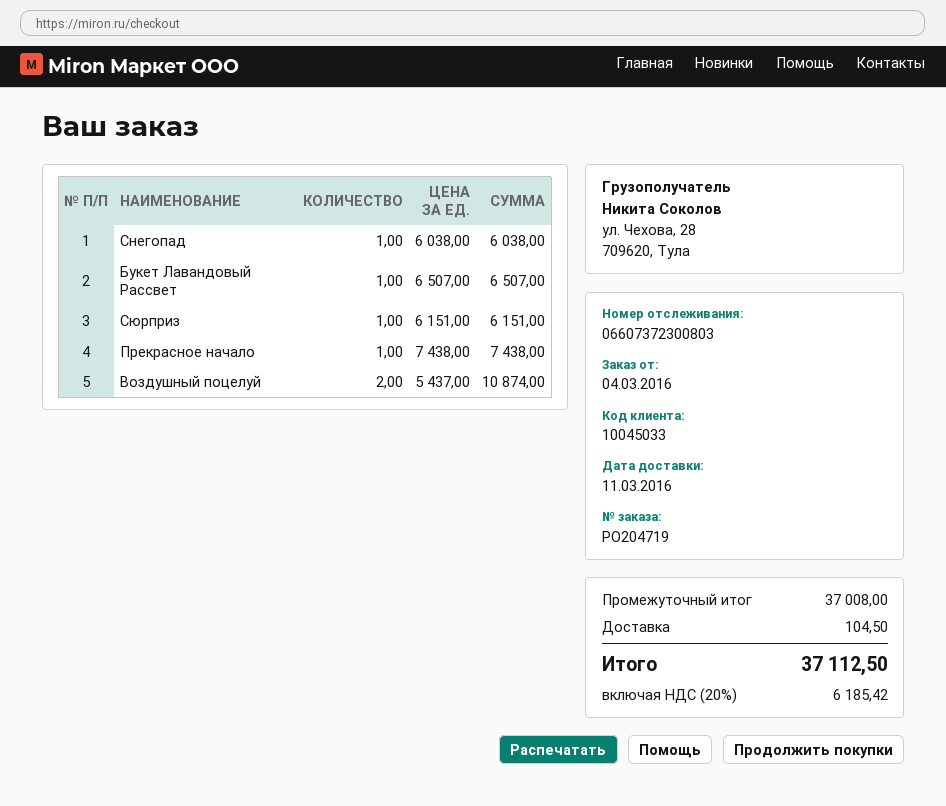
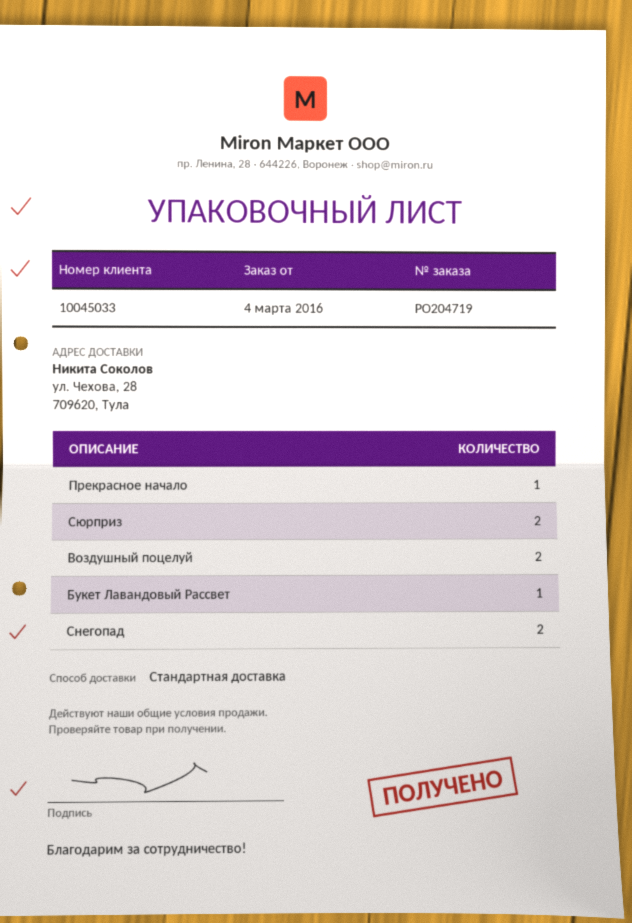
Снегопад: 1 -> 2
Сюрприз: 1 -> 2

